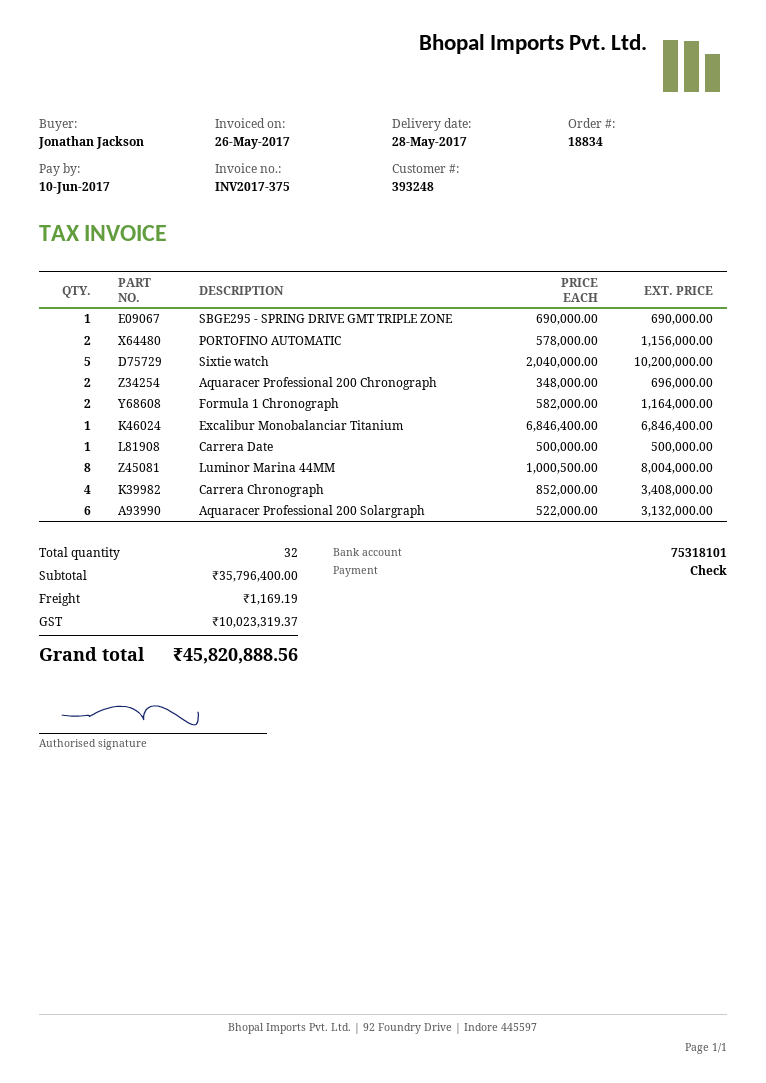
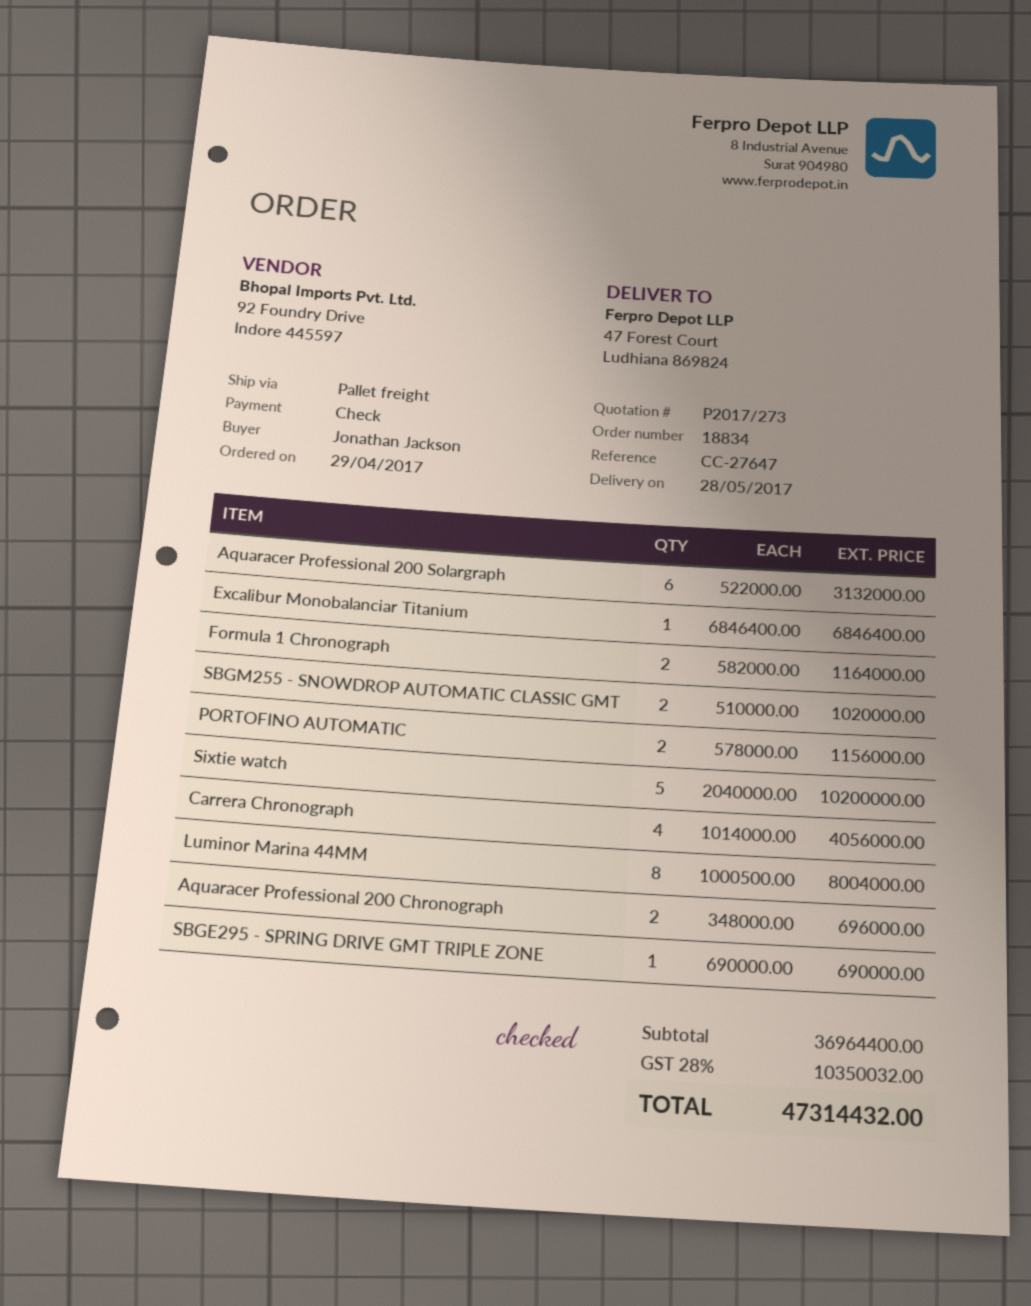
Carrera Date: 1 x 500000.00 = 500000.00 -> none
Carrera Chronograph: 4 x 852000.00 = 3408000.00 -> 4 x 1014000.00 = 4056000.00
SBGM255 - SNOWDROP AUTOMATIC CLASSIC GMT: none -> 2 x 510000.00 = 1020000.00
subtotal: 35796400.00 -> 36964400.00
shipping: 1169.19 -> none
tax: 10023319.37 -> 10350032.00
total: 45820888.56 -> 47314432.00

